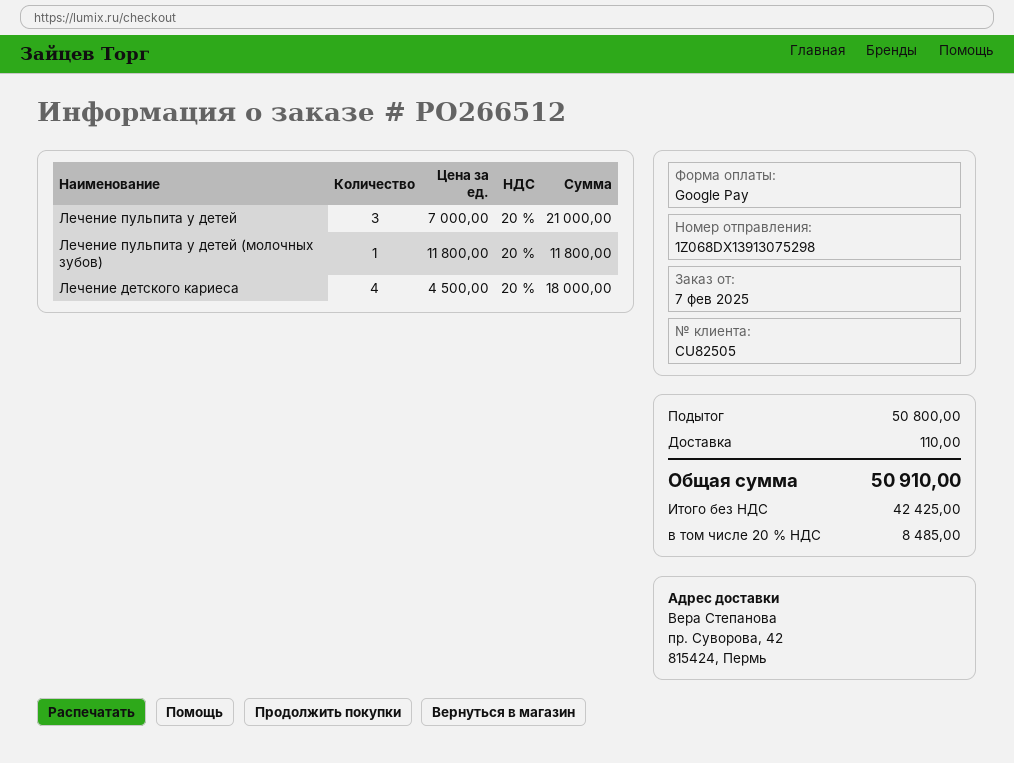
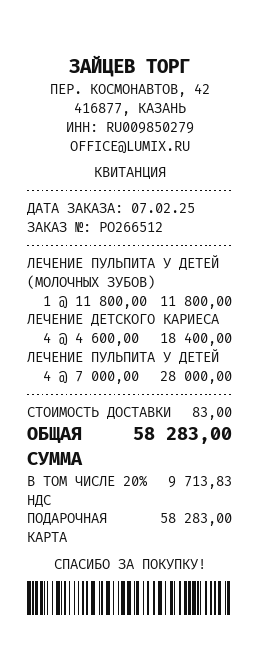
payment method: Google Pay -> gift card
Лечение пульпита у детей: 3 x 7000.00 = 21000.00 -> 4 x 7000.00 = 28000.00
Лечение детского кариеса: 4 x 4500.00 = 18000.00 -> 4 x 4600.00 = 18400.00
shipping: 110.00 -> 83.00
tax: 20% = 8485.00 -> 20% = 9713.83
total: 50910.00 -> 58283.00

